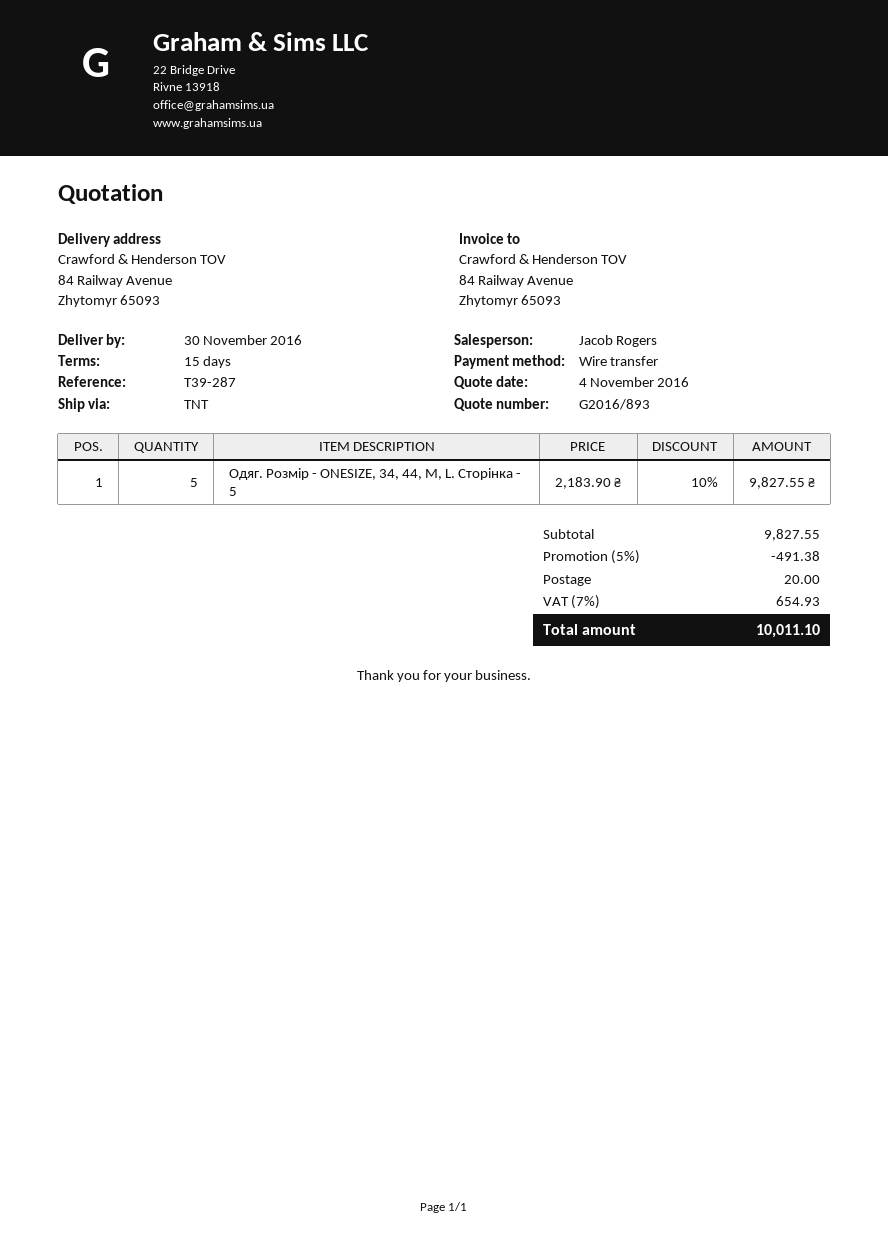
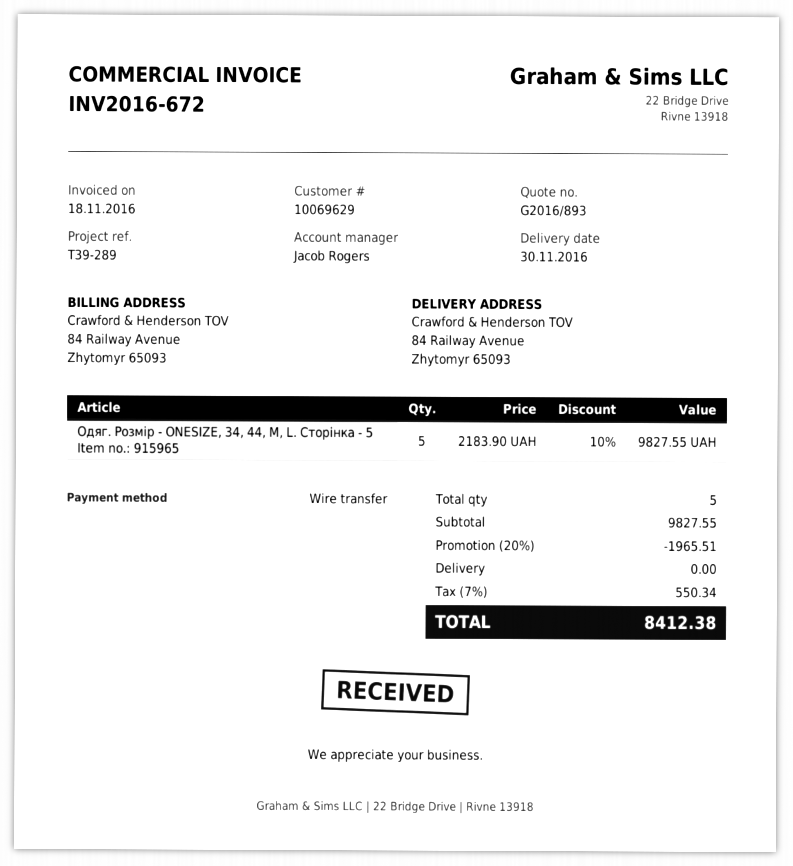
reference: T39-287 -> T39-289
discount: 5% = 491.38 -> 20% = 1965.51
shipping: 20.00 -> 0.00
tax: 7% = 654.93 -> 7% = 550.34
total: 10011.10 -> 8412.38

